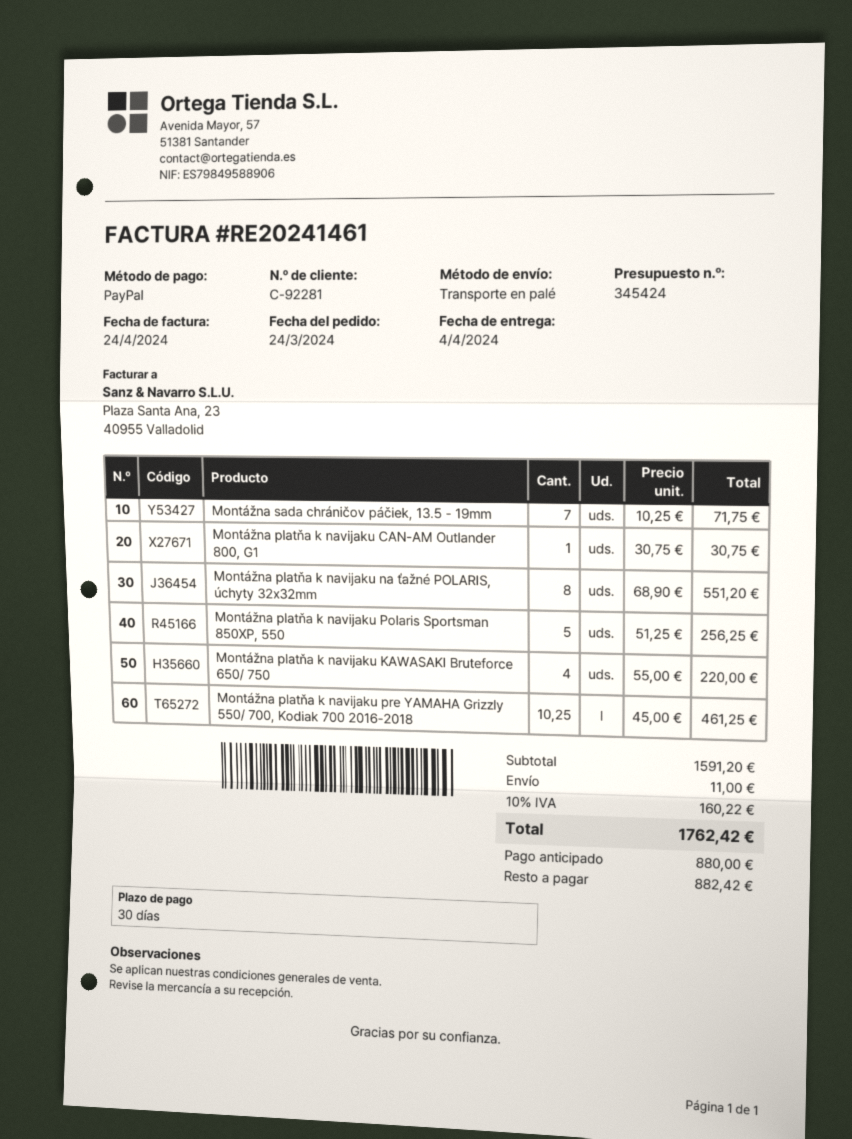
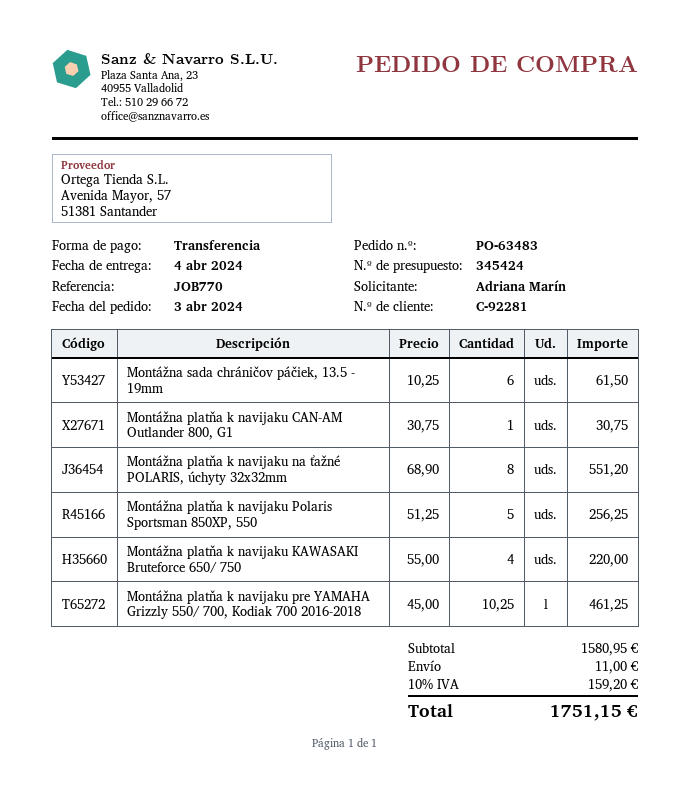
order date: 2024-03-24 -> 2024-04-03
payment method: PayPal -> bank transfer
Montážna sada chráničov páčiek, 13.5 - 19mm: 7 x 10.25 = 71.75 -> 6 x 10.25 = 61.50
subtotal: 1591.20 -> 1580.95
tax: 10% = 160.22 -> 10% = 159.20
total: 1762.42 -> 1751.15

